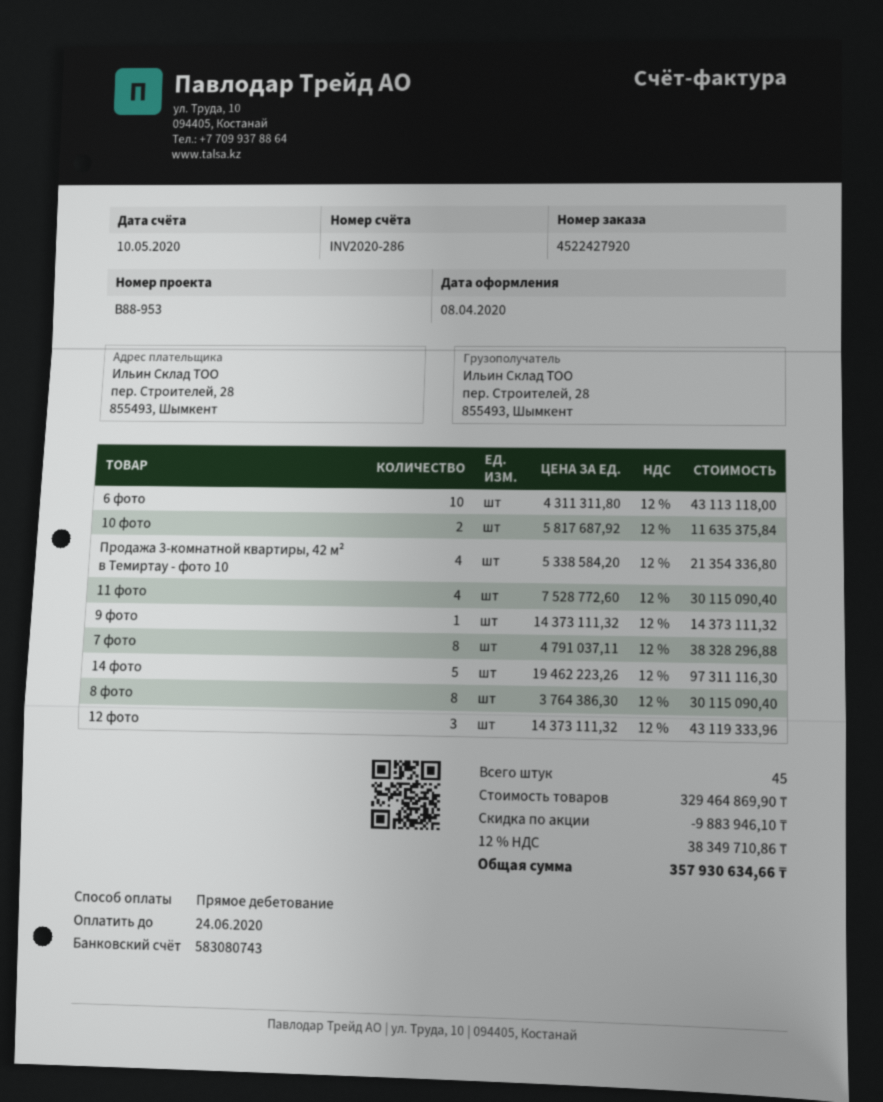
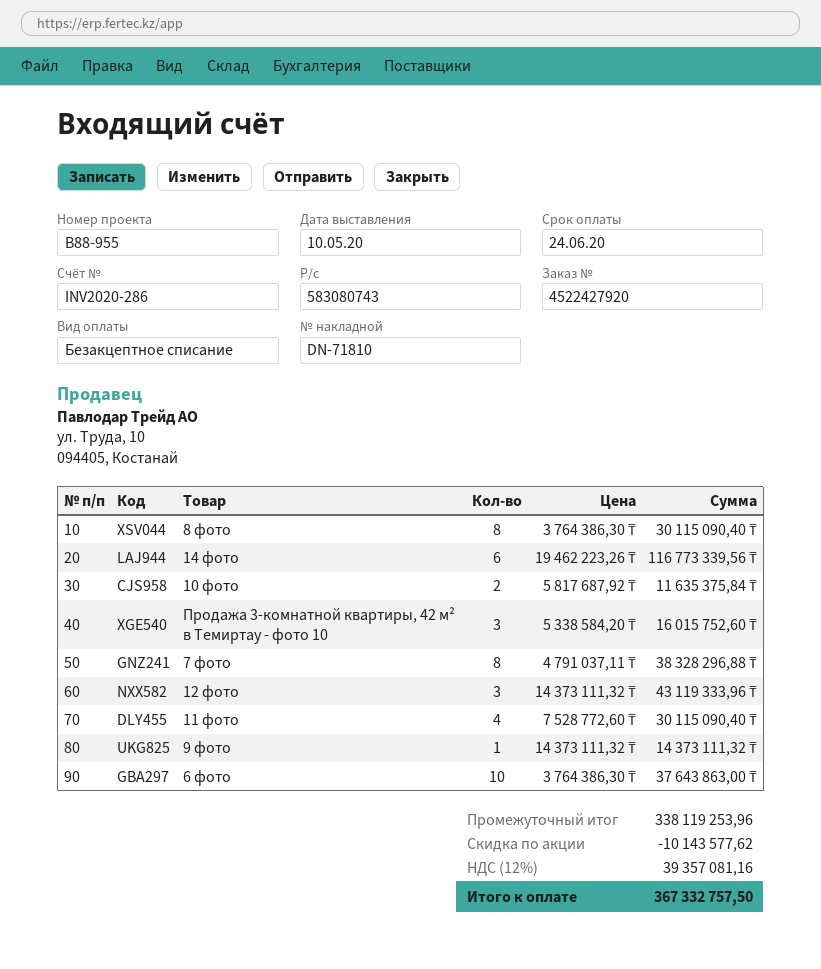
reference: B88-953 -> B88-955
6 фото: 10 x 4311311.80 = 43113118.00 -> 10 x 3764386.30 = 37643863.00
Продажа 3-комнатной квартиры, 42 м² в Темиртау - фото 10: 4 x 5338584.20 = 21354336.80 -> 3 x 5338584.20 = 16015752.60
14 фото: 5 x 19462223.26 = 97311116.30 -> 6 x 19462223.26 = 116773339.56
subtotal: 329464869.90 -> 338119253.96
discount: 9883946.10 -> 10143577.62
tax: 12% = 38349710.86 -> 12% = 39357081.16
total: 357930634.66 -> 367332757.50

